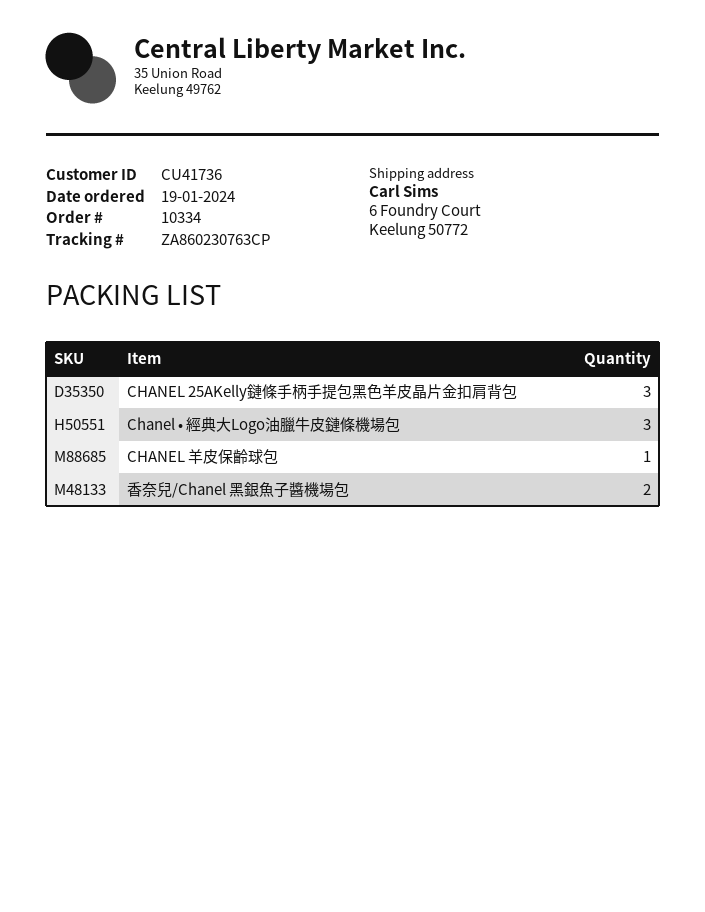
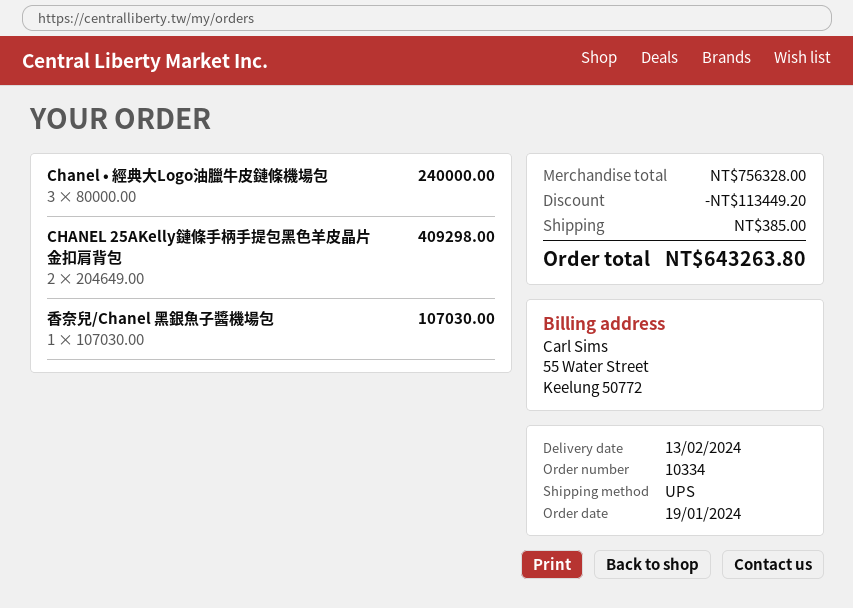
CHANEL 25AKelly鏈條手柄手提包黑色羊皮晶片金扣肩背包: 3 -> 2
CHANEL 羊皮保齡球包: 1 -> none
香奈兒/Chanel 黑銀魚子醬機場包: 2 -> 1

